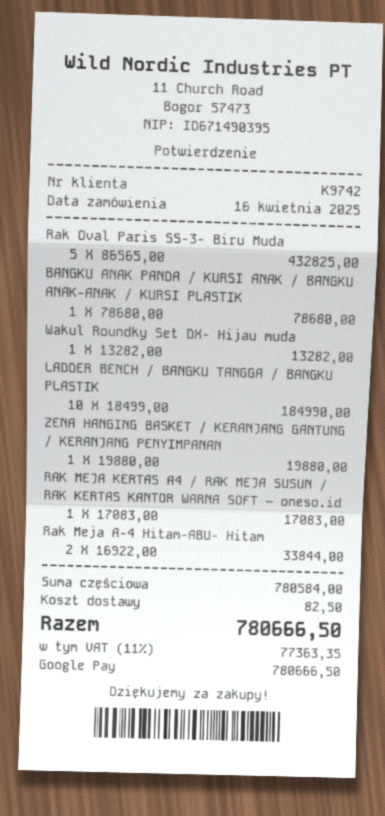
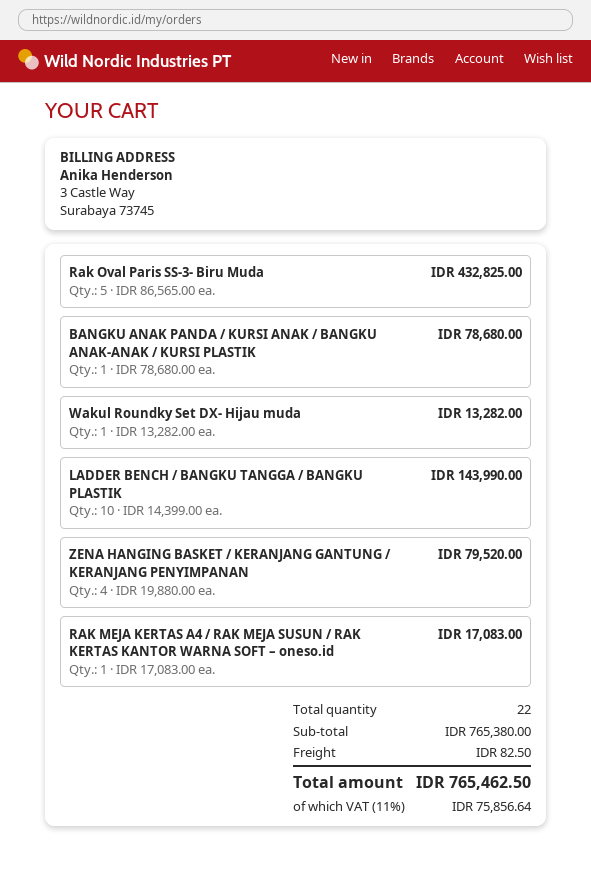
LADDER BENCH / BANGKU TANGGA / BANGKU PLASTIK: 10 x 18499.00 = 184990.00 -> 10 x 14399.00 = 143990.00
ZENA HANGING BASKET / KERANJANG GANTUNG / KERANJANG PENYIMPANAN: 1 x 19880.00 = 19880.00 -> 4 x 19880.00 = 79520.00
Rak Meja A-4 Hitam-ABU- Hitam: 2 x 16922.00 = 33844.00 -> none
subtotal: 780584.00 -> 765380.00
tax: 11% = 77363.35 -> 11% = 75856.64
total: 780666.50 -> 765462.50

